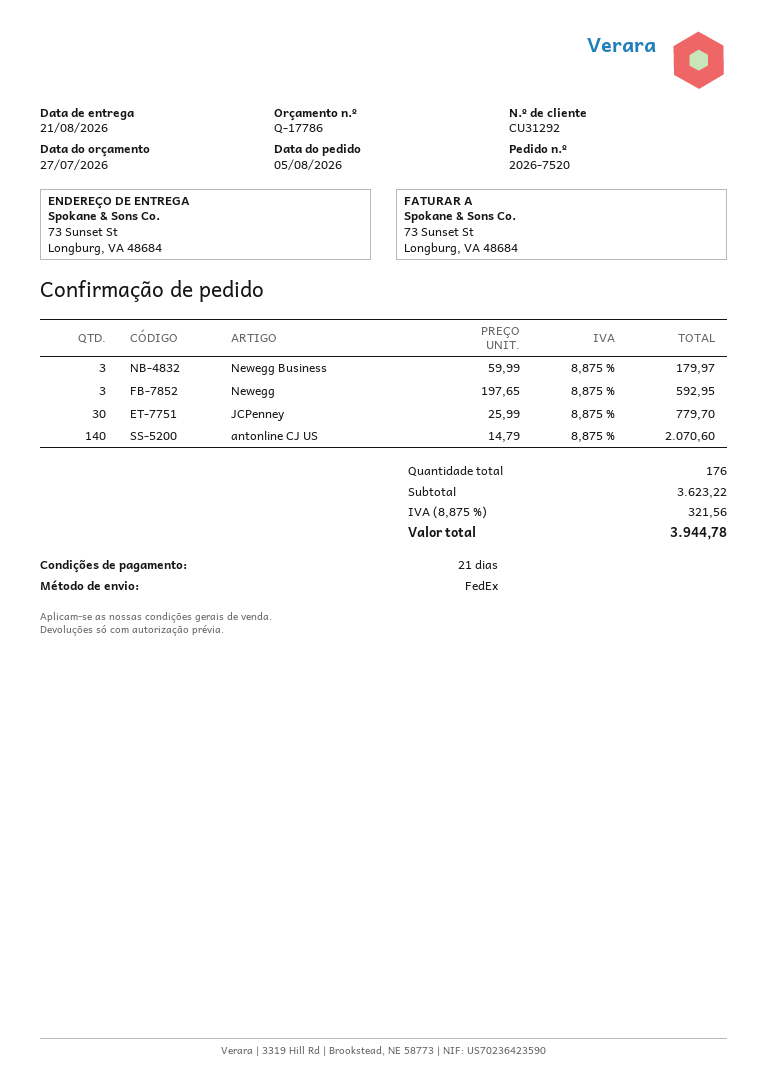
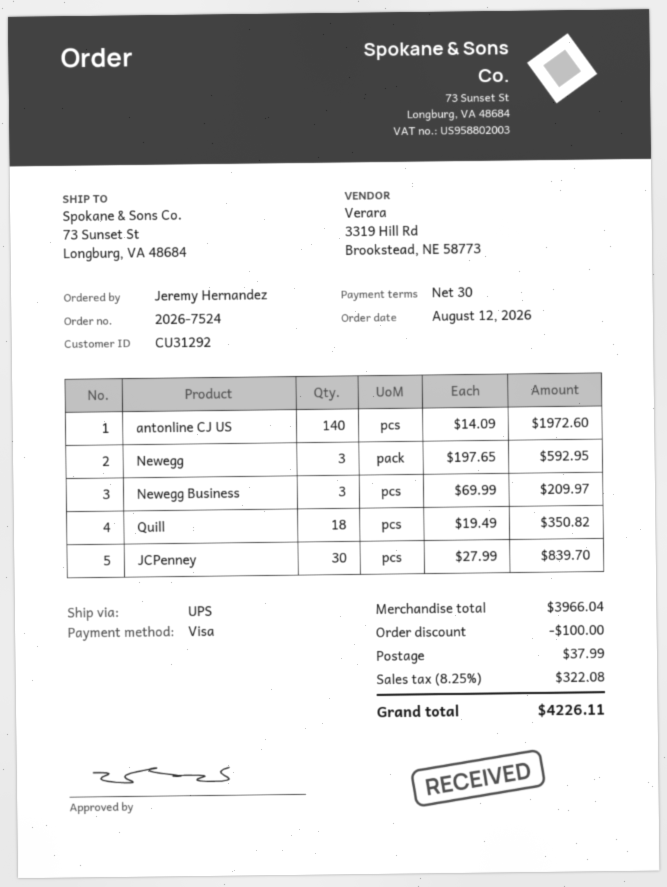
order number: 2026-7520 -> 2026-7524
order date: 2026-08-05 -> 2026-08-12
payment terms: 21 days -> 30 days
shipping method: FedEx -> UPS
Newegg Business: 3 x 59.99 = 179.97 -> 3 x 69.99 = 209.97
JCPenney: 30 x 25.99 = 779.70 -> 30 x 27.99 = 839.70
antonline CJ US: 140 x 14.79 = 2070.60 -> 140 x 14.09 = 1972.60
Quill: none -> 18 x 19.49 = 350.82
subtotal: 3623.22 -> 3966.04
discount: none -> 100.00
shipping: none -> 37.99
tax: 8.875% = 321.56 -> 8.25% = 322.08
total: 3944.78 -> 4226.11

